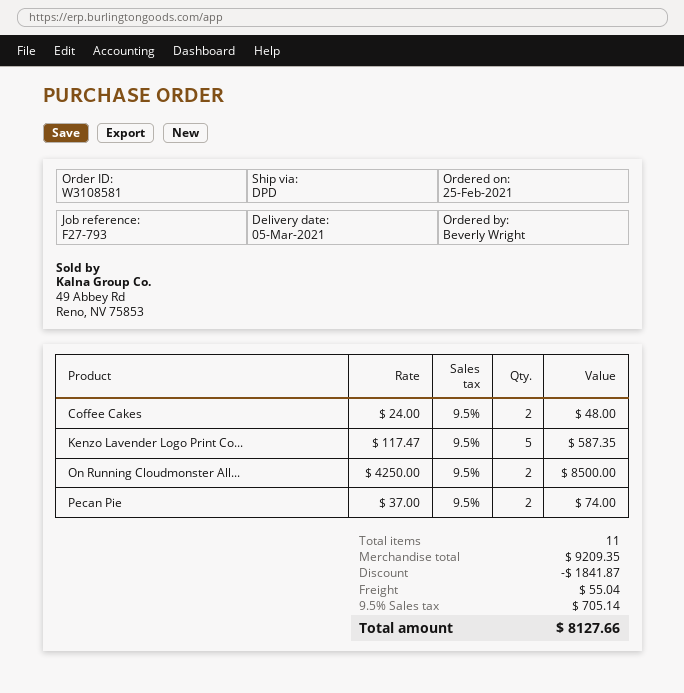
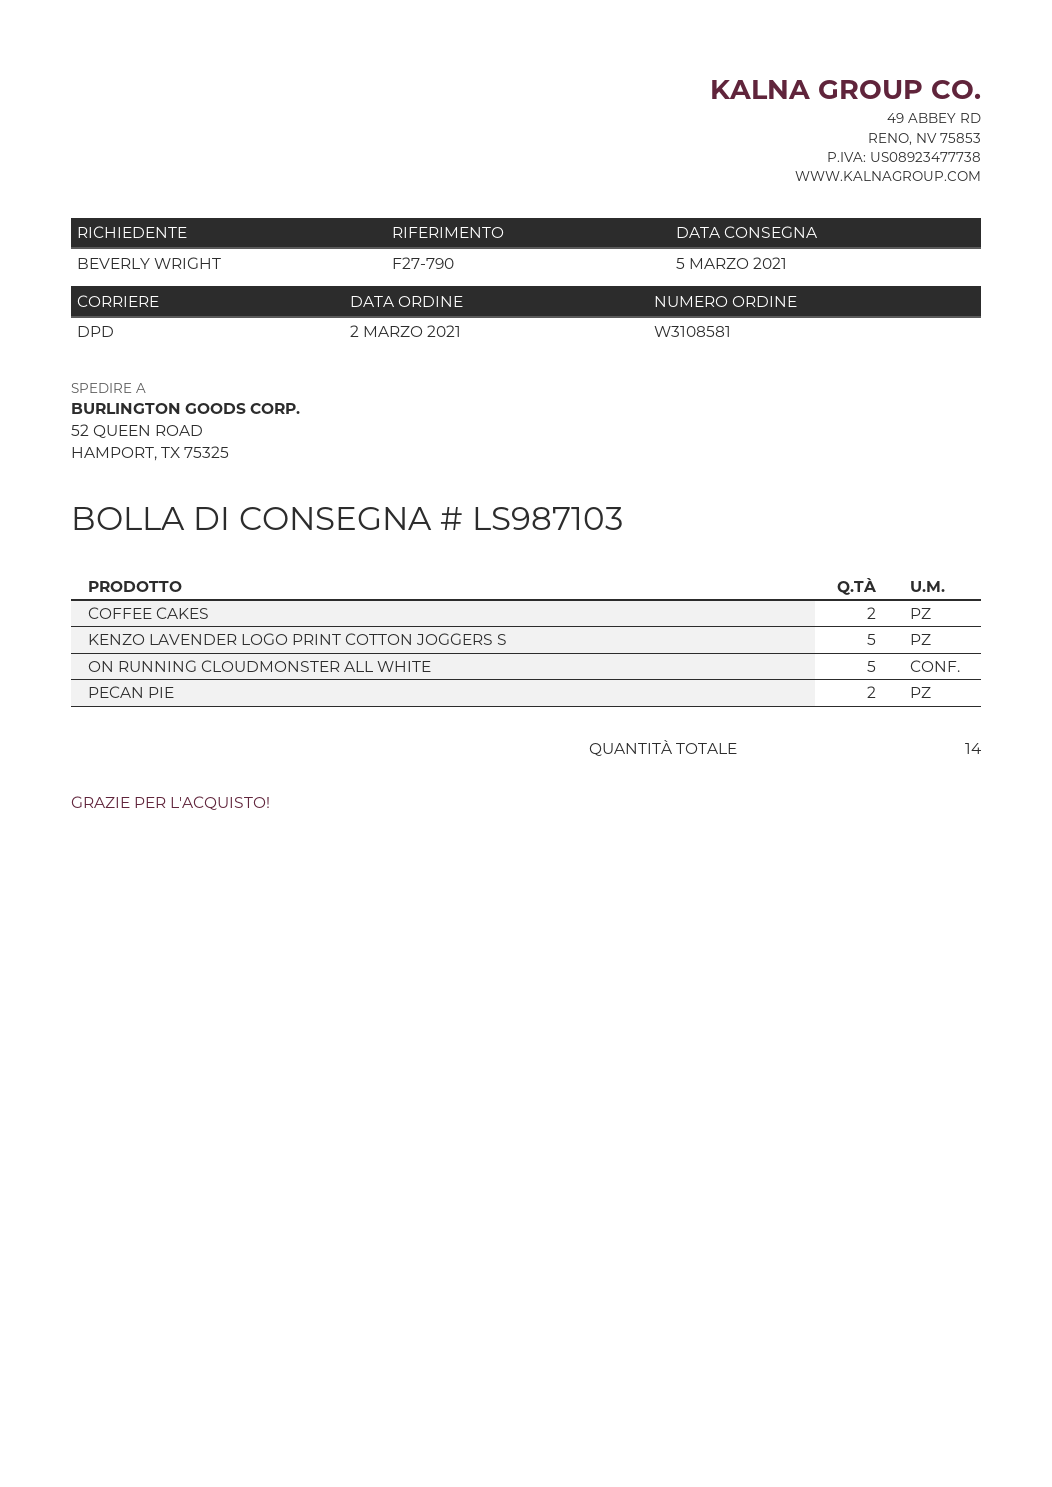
order date: 2021-02-25 -> 2021-03-02
reference: F27-793 -> F27-790
On Running Cloudmonster All...: 2 -> 5
total quantity: 11 -> 14

